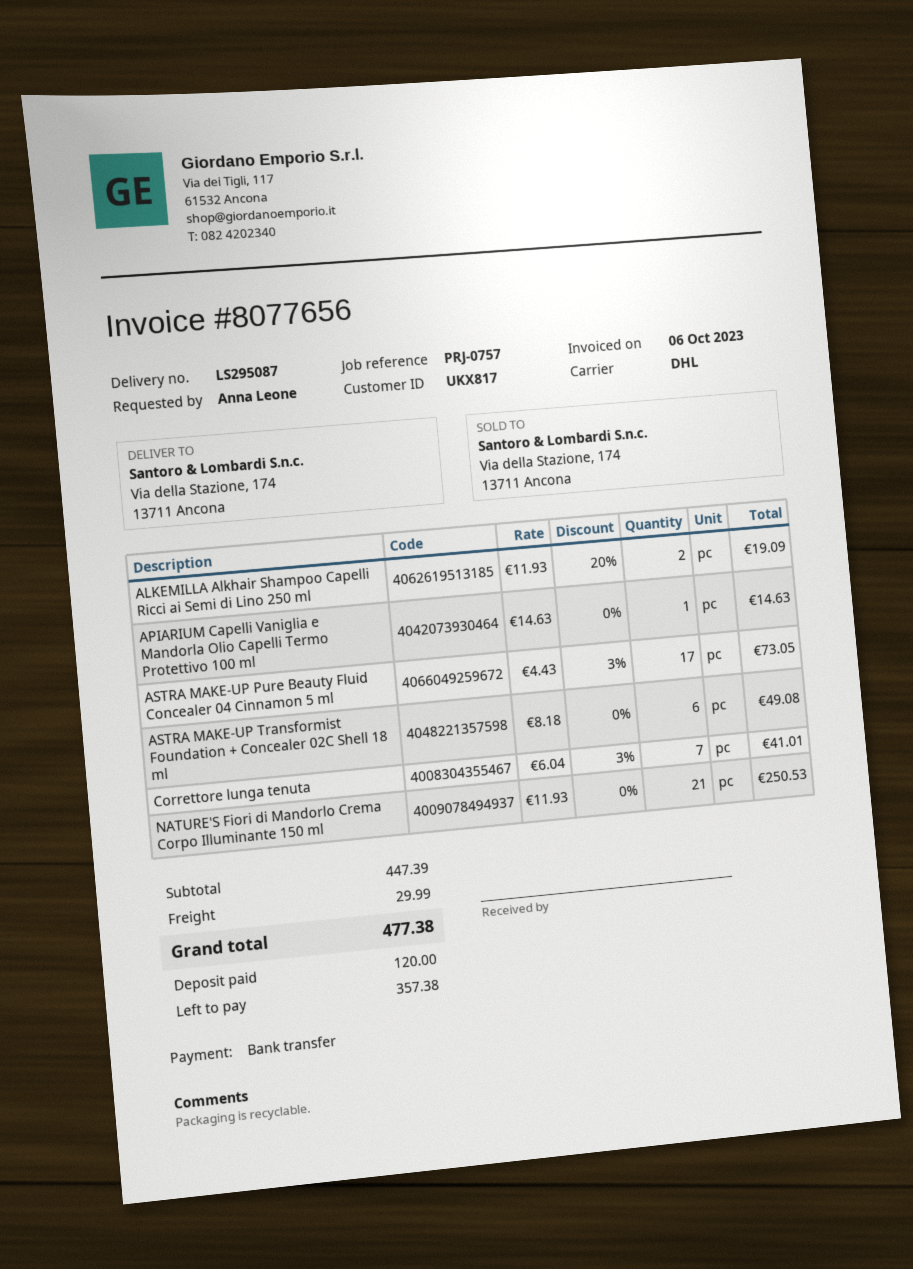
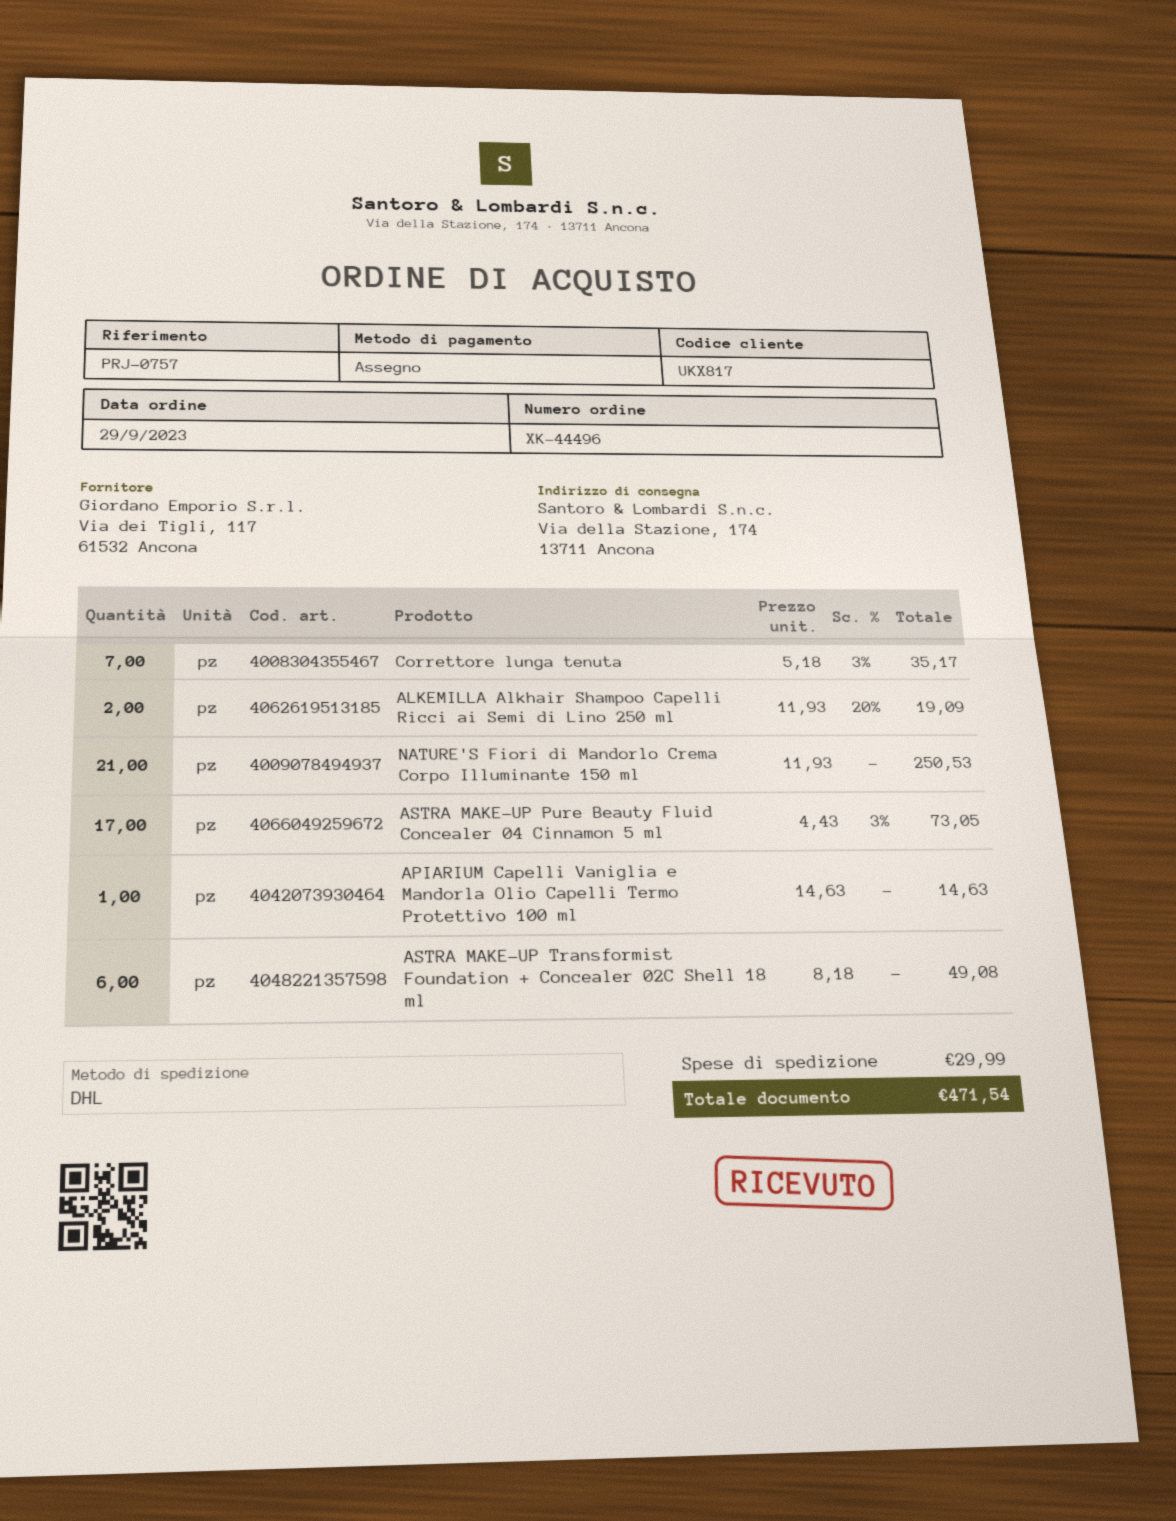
payment method: bank transfer -> cheque
Correttore lunga tenuta: 7 x 6.04 - 3% = 41.01 -> 7 x 5.18 - 3% = 35.17
total: 477.38 -> 471.54

